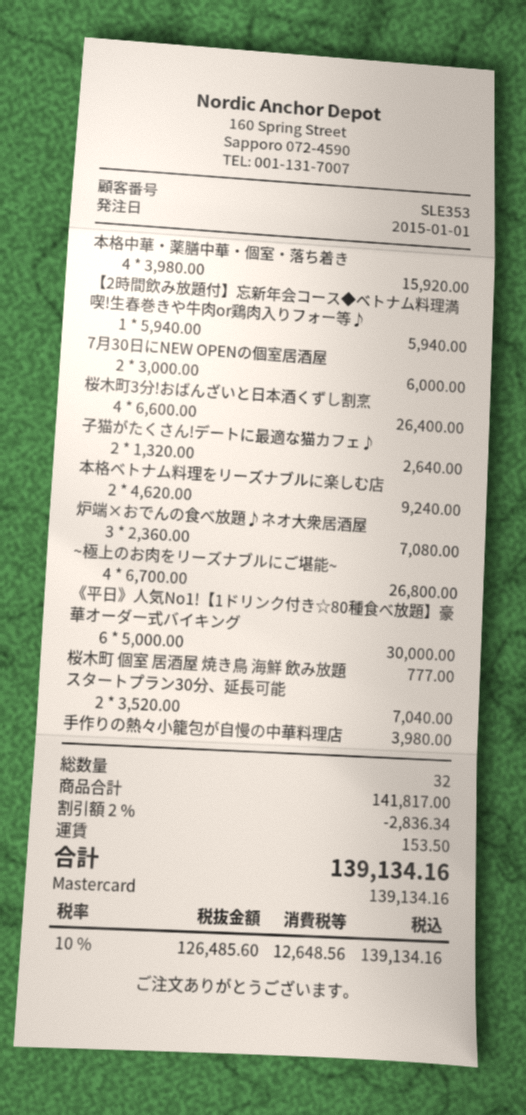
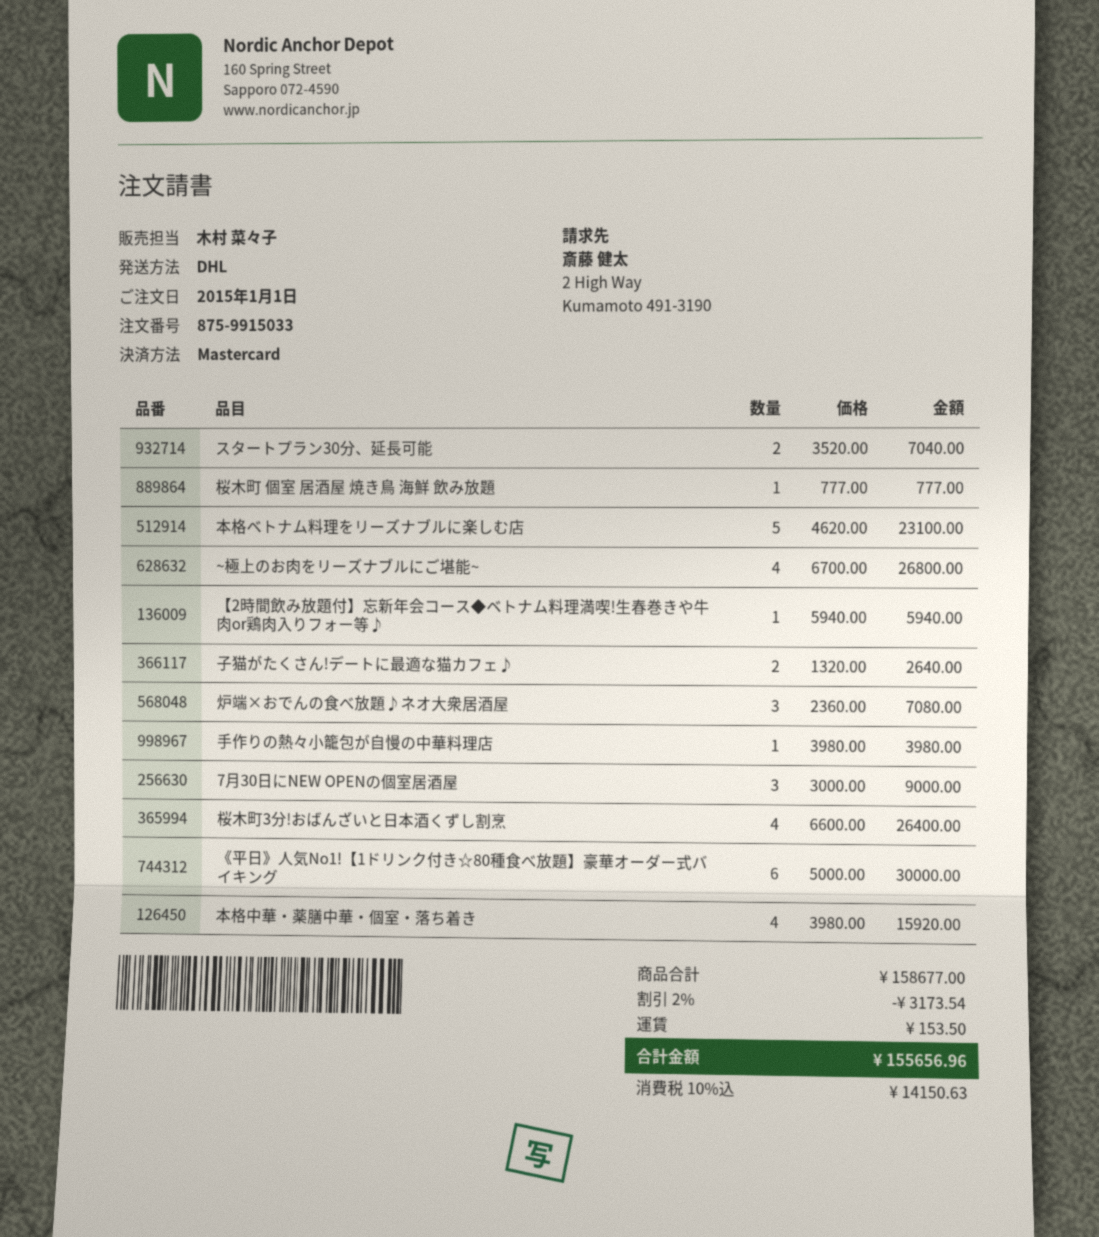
7月30日にNEW OPENの個室居酒屋: 2 x 3000.00 = 6000.00 -> 3 x 3000.00 = 9000.00
本格ベトナム料理をリーズナブルに楽しむ店: 2 x 4620.00 = 9240.00 -> 5 x 4620.00 = 23100.00
subtotal: 141817.00 -> 158677.00
discount: 2% = 2836.34 -> 2% = 3173.54
tax: 10% = 12648.56 -> 10% = 14150.63
total: 139134.16 -> 155656.96

